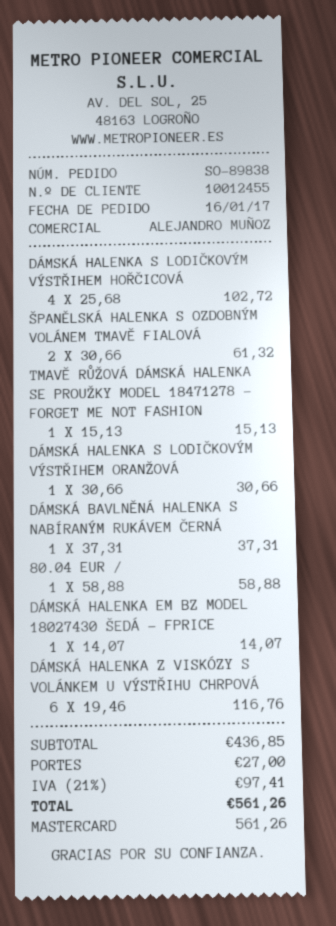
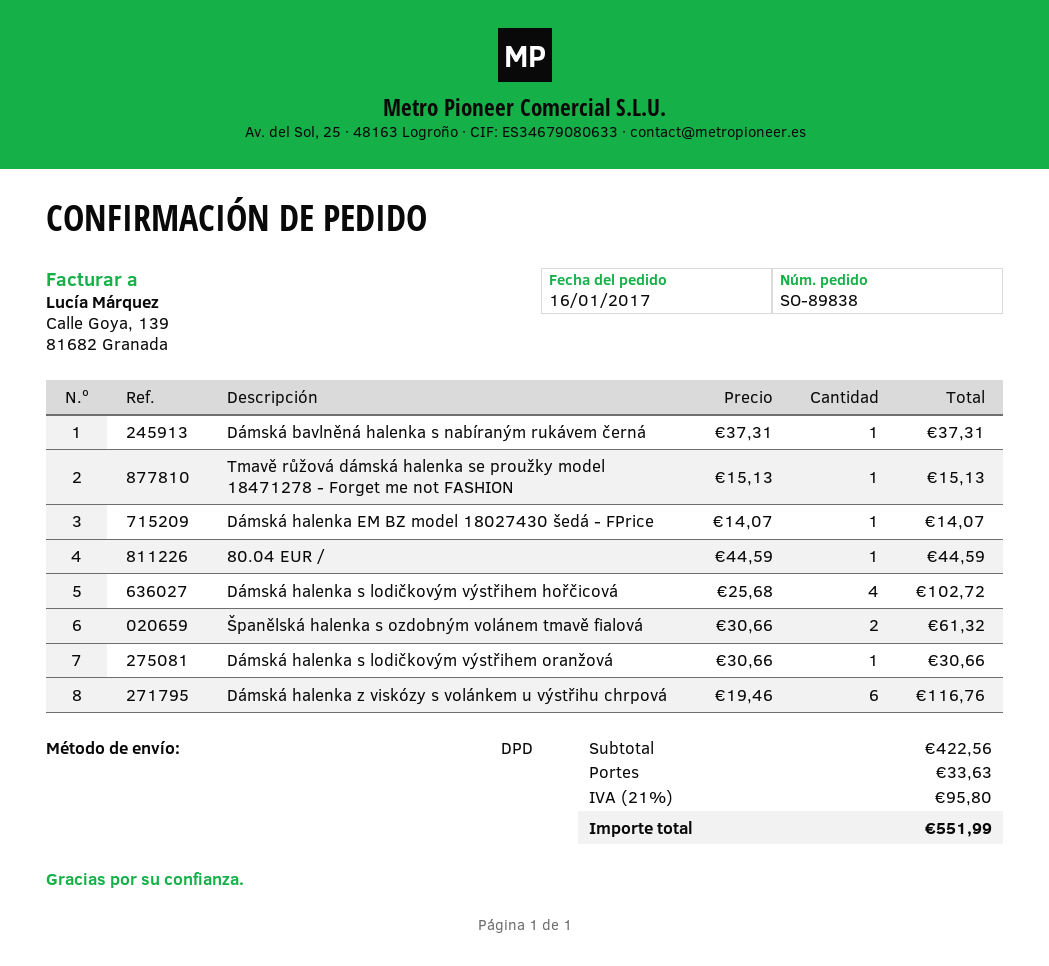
80.04 EUR /: 1 x 58.88 = 58.88 -> 1 x 44.59 = 44.59
subtotal: 436.85 -> 422.56
shipping: 27.00 -> 33.63
tax: 21% = 97.41 -> 21% = 95.80
total: 561.26 -> 551.99

